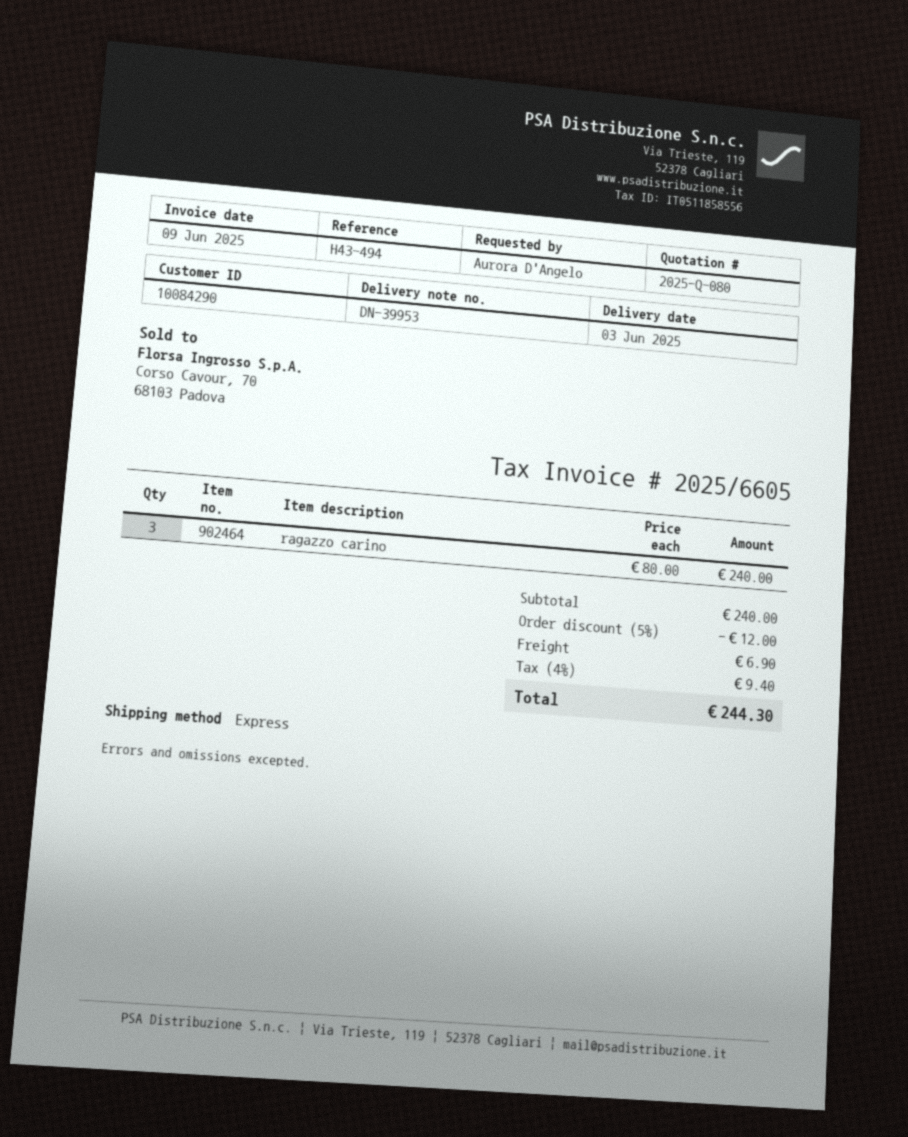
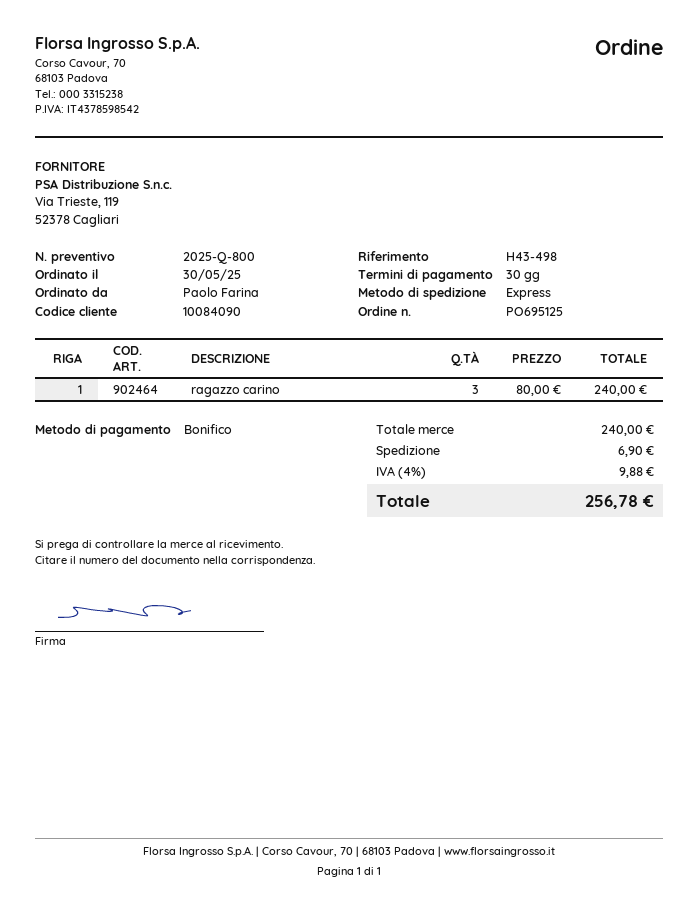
quote number: 2025-Q-080 -> 2025-Q-800
customer number: 10084290 -> 10084090
reference: H43-494 -> H43-498
ordered by: Aurora D'Angelo -> Paolo Farina
discount: 5% = 12.00 -> none
tax: 4% = 9.40 -> 4% = 9.88
total: 244.30 -> 256.78

